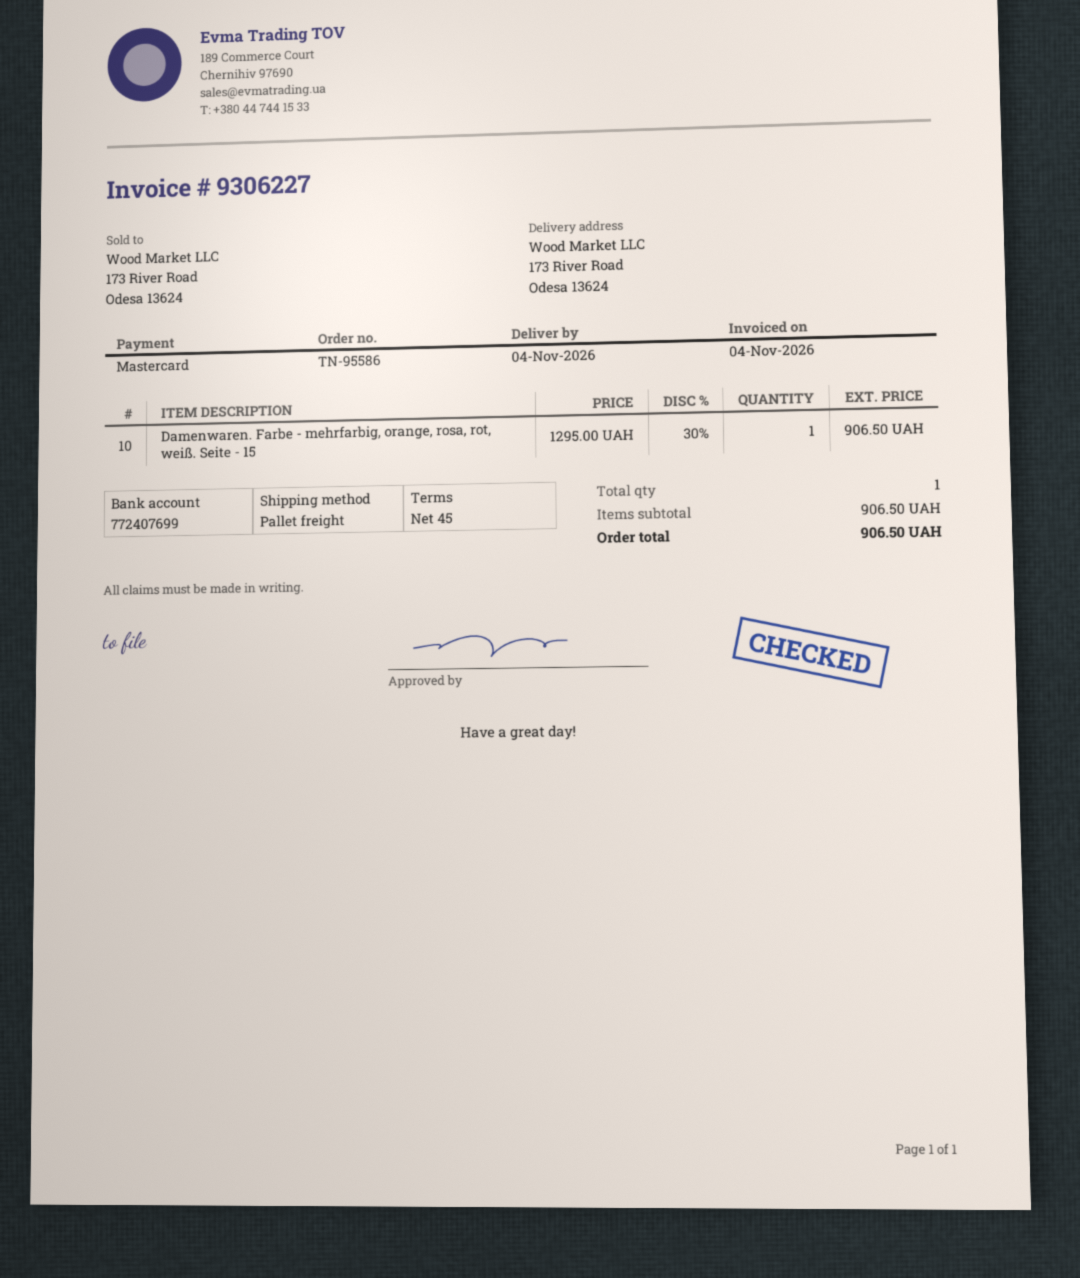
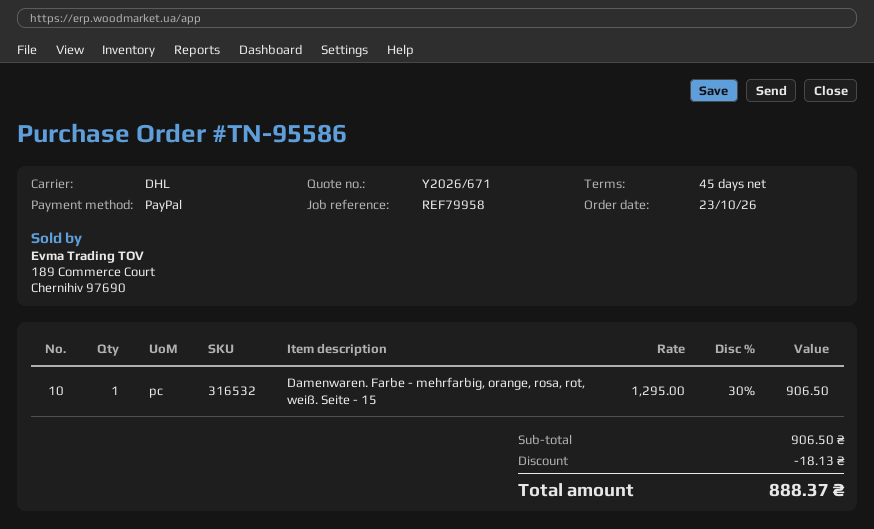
payment method: Mastercard -> PayPal
shipping method: pallet freight -> DHL
discount: none -> 18.13
total: 906.50 -> 888.37

